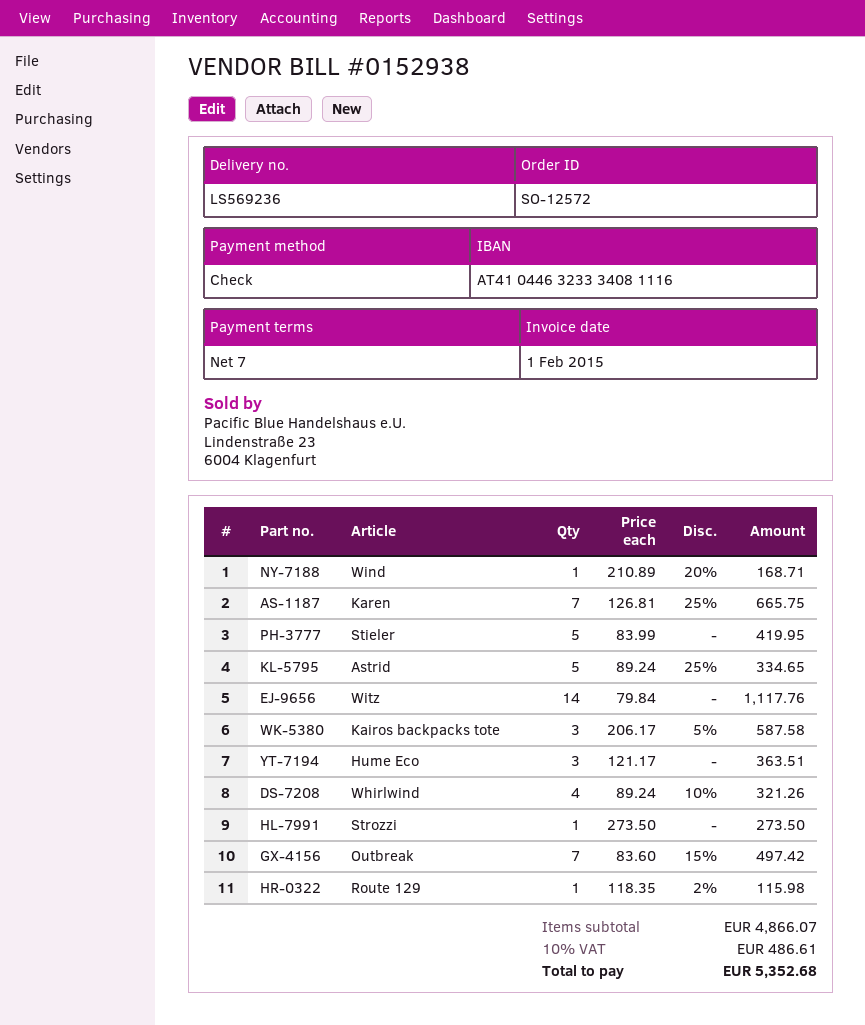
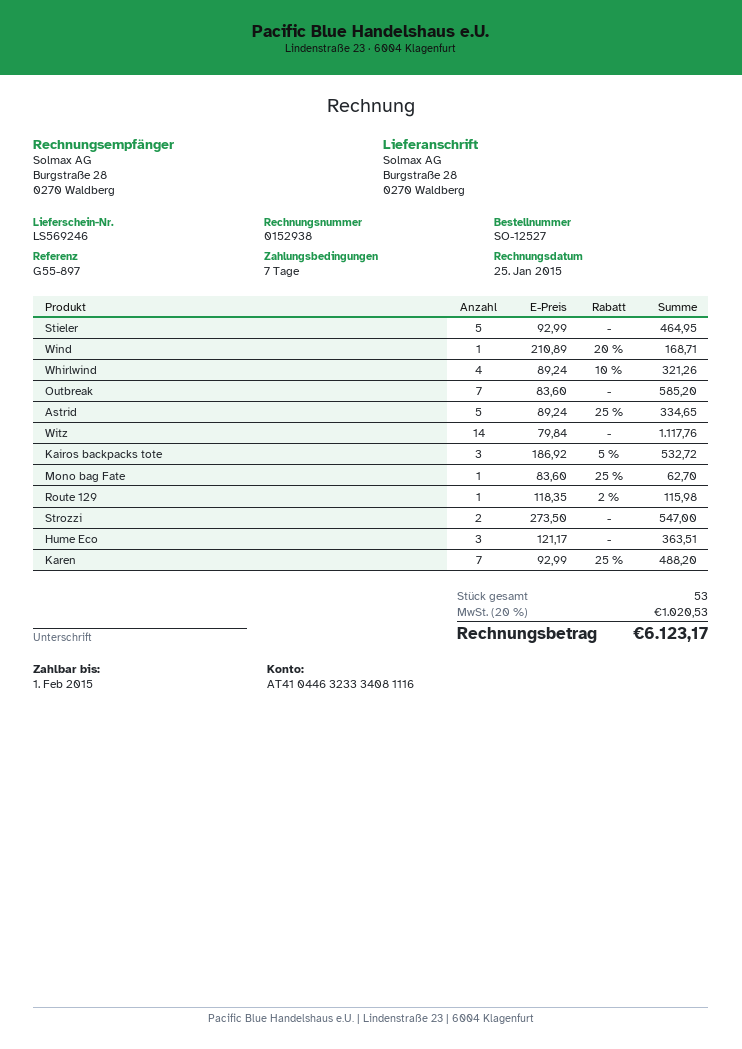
order number: SO-12572 -> SO-12527
delivery note number: LS569236 -> LS569246
invoice date: 2015-02-01 -> 2015-01-25
Karen: 7 x 126.81 - 25% = 665.75 -> 7 x 92.99 - 25% = 488.20
Stieler: 5 x 83.99 = 419.95 -> 5 x 92.99 = 464.95
Kairos backpacks tote: 3 x 206.17 - 5% = 587.58 -> 3 x 186.92 - 5% = 532.72
Strozzi: 1 x 273.50 = 273.50 -> 2 x 273.50 = 547.00
Outbreak: 7 x 83.60 - 15% = 497.42 -> 7 x 83.60 = 585.20
Mono bag Fate: none -> 1 x 83.60 - 25% = 62.70
tax: 10% = 486.61 -> 20% = 1020.53
total: 5352.68 -> 6123.17

